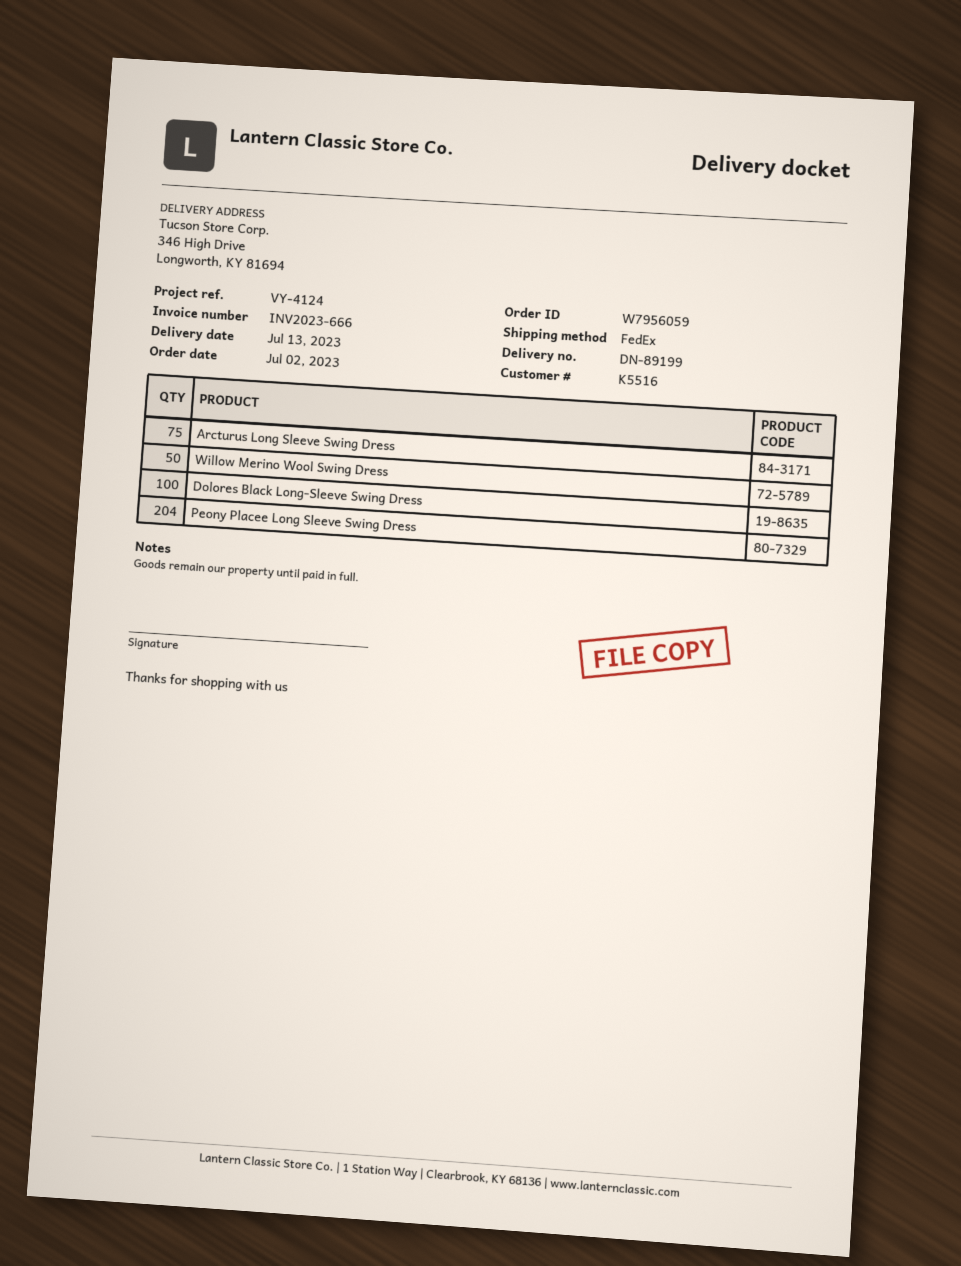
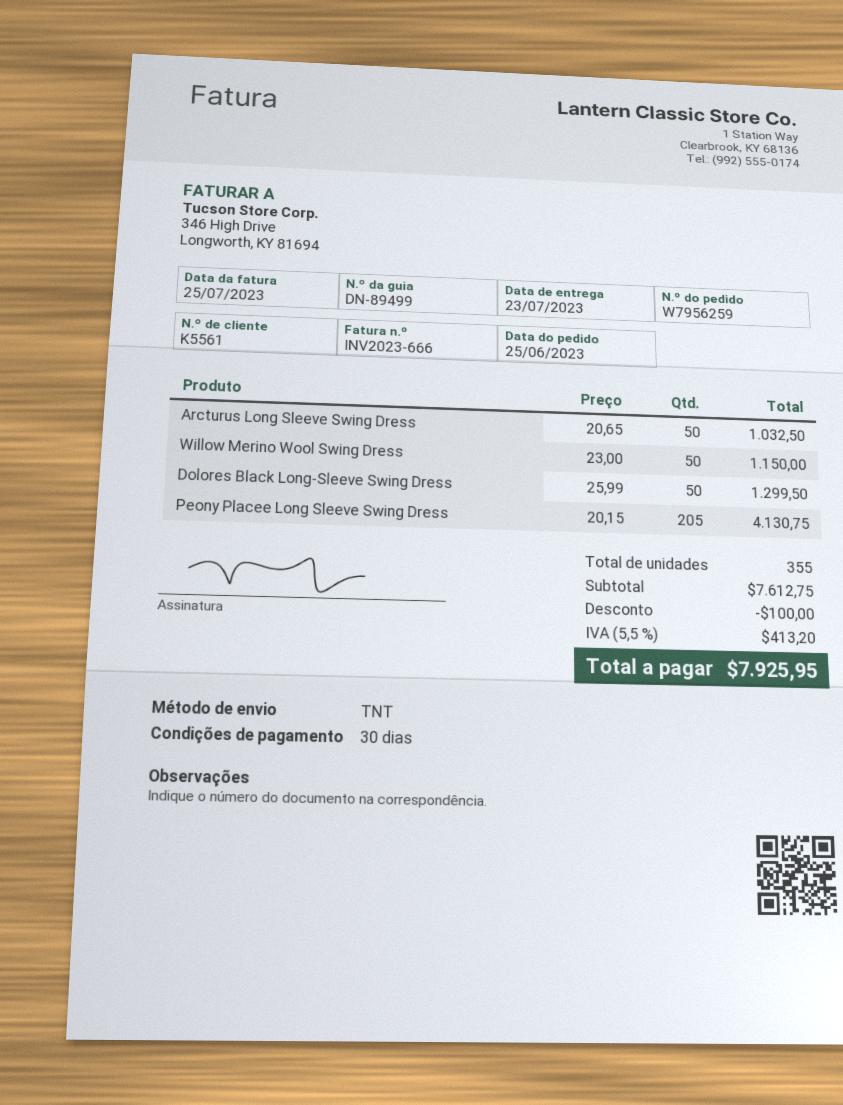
order number: W7956059 -> W7956259
order date: 2023-07-02 -> 2023-06-25
delivery note number: DN-89199 -> DN-89499
delivery date: 2023-07-13 -> 2023-07-23
customer number: K5516 -> K5561
shipping method: FedEx -> TNT
Arcturus Long Sleeve Swing Dress: 75 -> 50
Dolores Black Long-Sleeve Swing Dress: 100 -> 50
Peony Placee Long Sleeve Swing Dress: 204 -> 205

